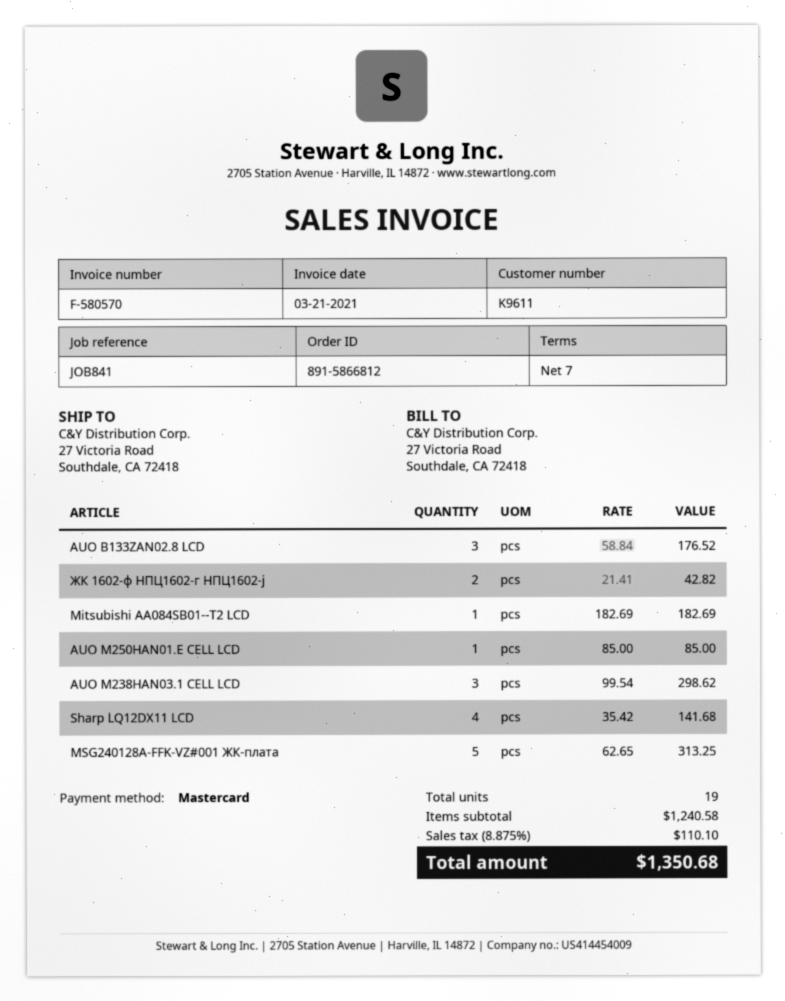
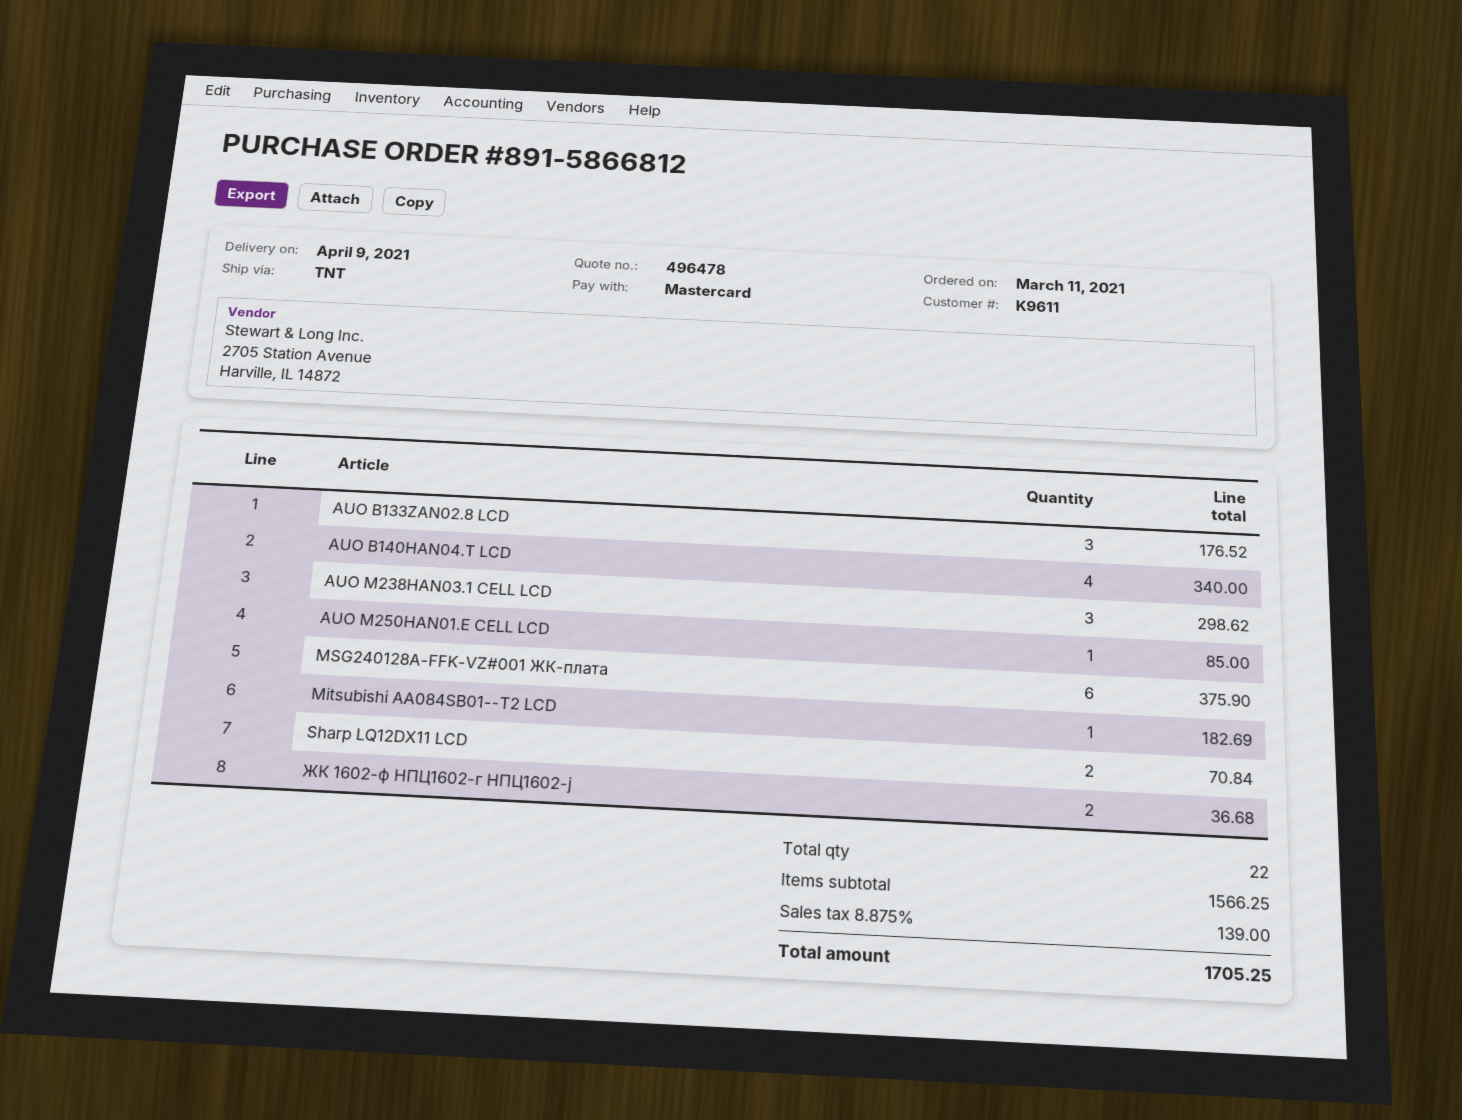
ЖК 1602-ф НПЦ1602-г НПЦ1602-j: 2 for 42.82 -> 2 for 36.68
Sharp LQ12DX11 LCD: 4 for 141.68 -> 2 for 70.84
MSG240128A-FFK-VZ#001 ЖК-плата: 5 for 313.25 -> 6 for 375.90
AUO B140HAN04.T LCD: none -> 4 for 340.00
total quantity: 19 -> 22
subtotal: 1240.58 -> 1566.25
tax: 8.875% = 110.10 -> 8.875% = 139.00
total: 1350.68 -> 1705.25

